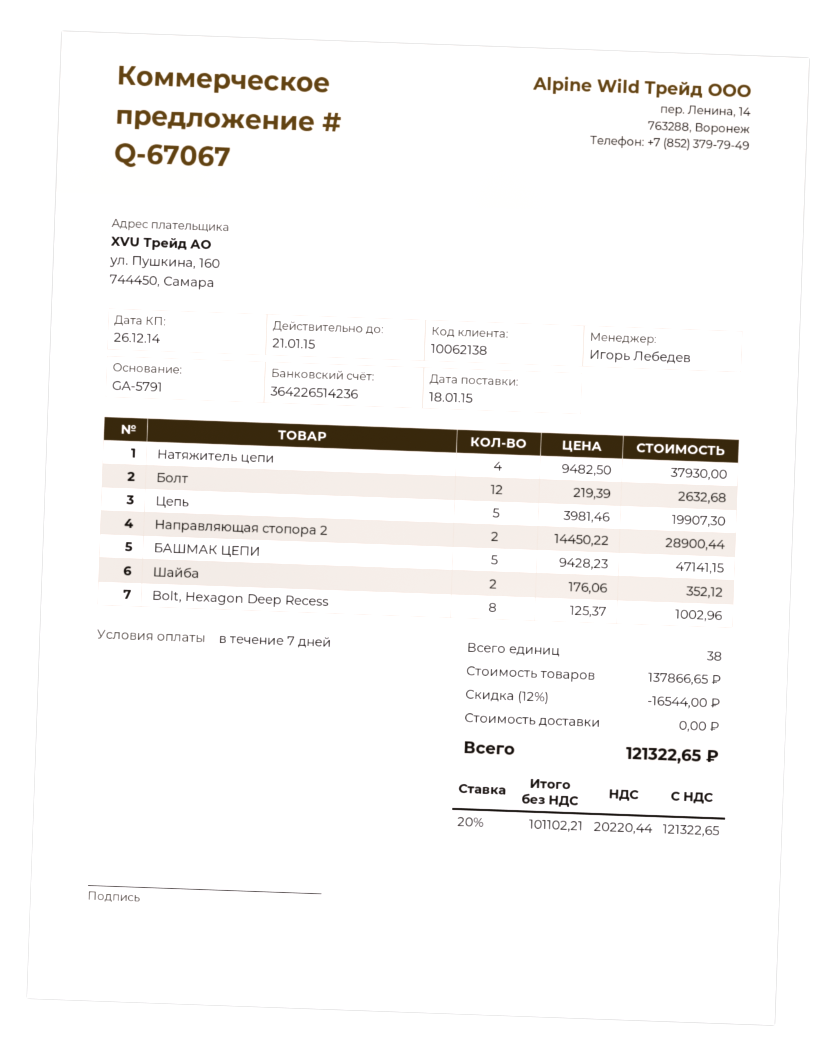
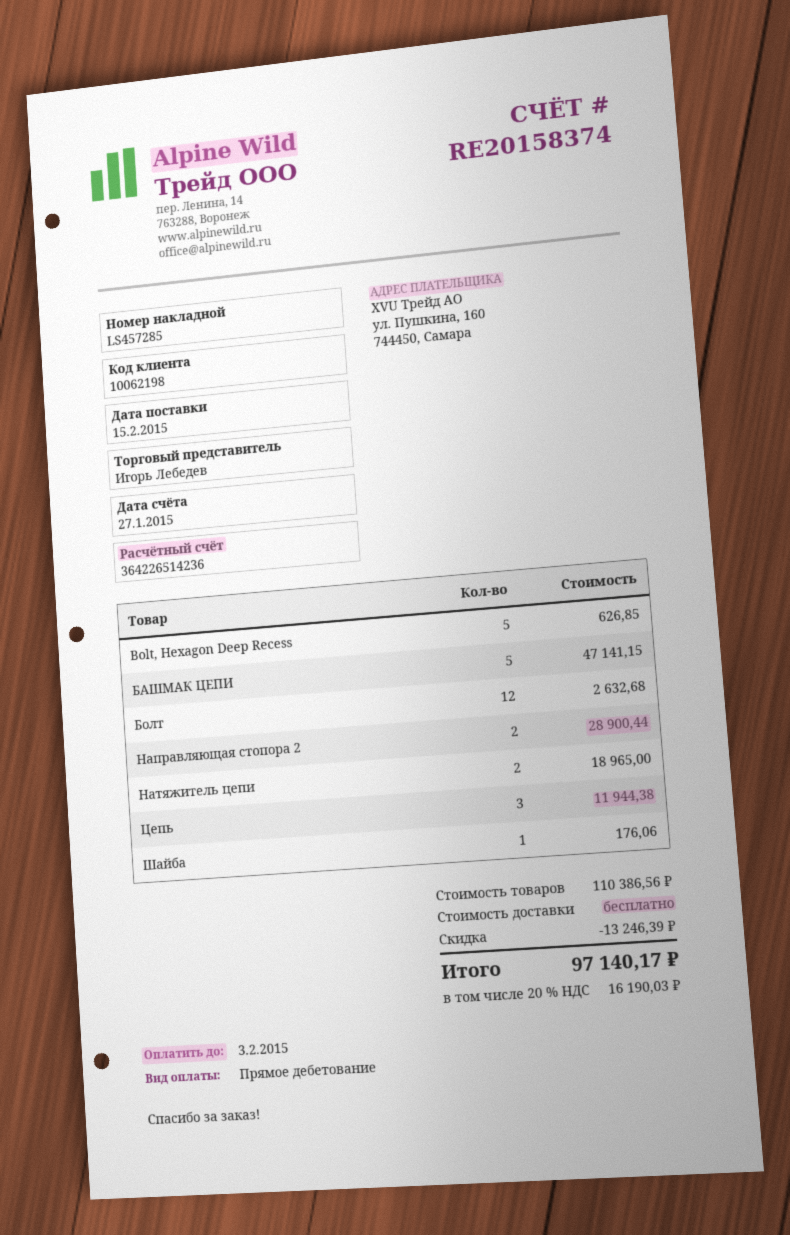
delivery date: 2015-01-18 -> 2015-02-15
customer number: 10062138 -> 10062198
Натяжитель цепи: 4 for 37930.00 -> 2 for 18965.00
Цепь: 5 for 19907.30 -> 3 for 11944.38
Шайба: 2 for 352.12 -> 1 for 176.06
Bolt, Hexagon Deep Recess: 8 for 1002.96 -> 5 for 626.85
subtotal: 137866.65 -> 110386.56
discount: 16544.00 -> 13246.39
tax: 20% = 20220.44 -> 20% = 16190.03
total: 121322.65 -> 97140.17

